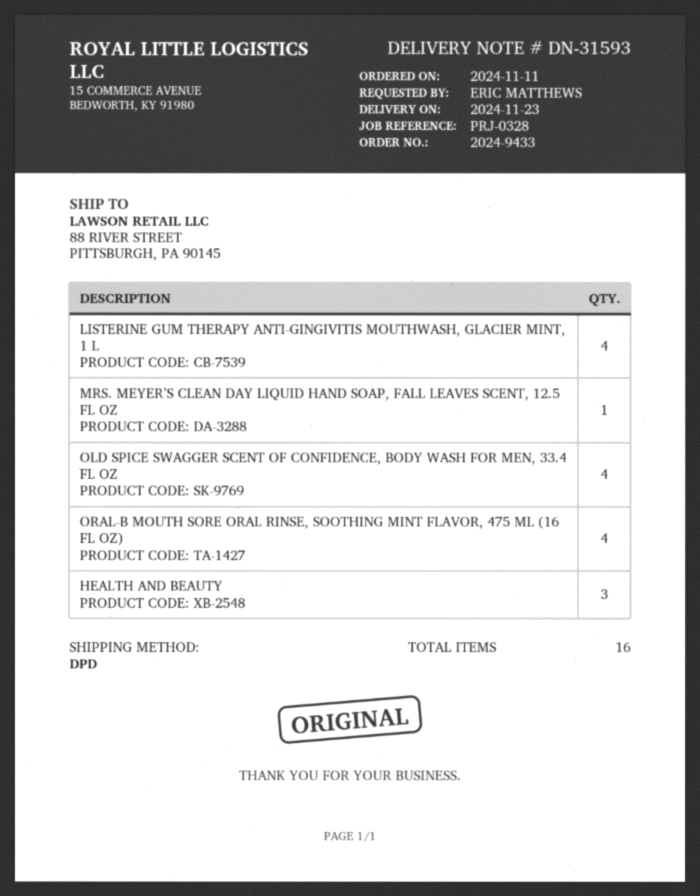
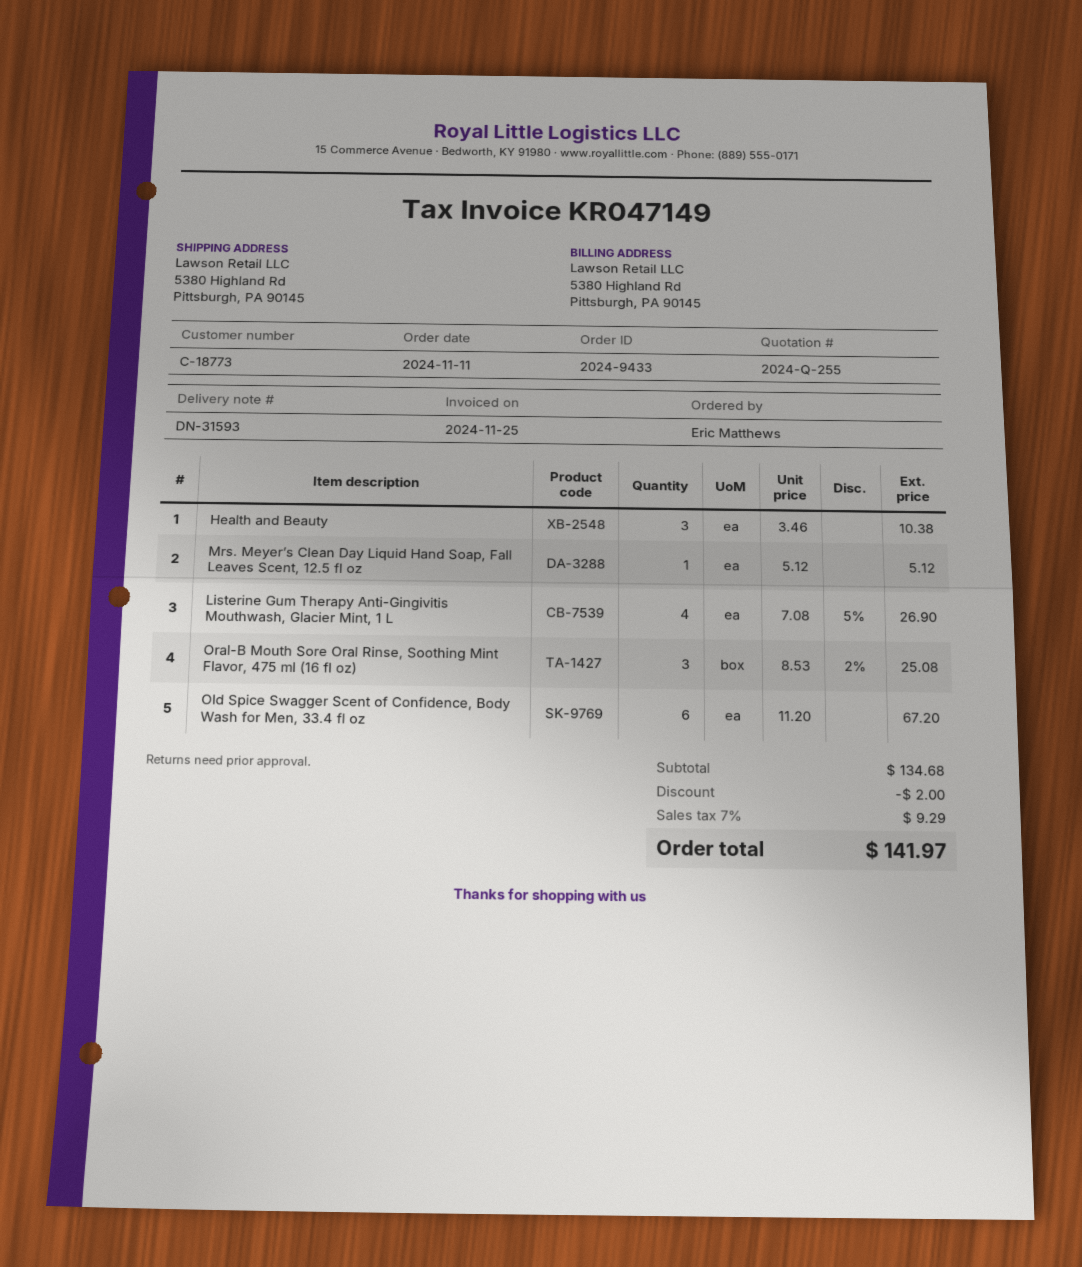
ship to: 88 RIVER STREET, PITTSBURGH, PA 90145 -> 5380 Highland Rd, Pittsburgh, PA 90145
OLD SPICE SWAGGER SCENT OF CONFIDENCE, BODY WASH FOR MEN, 33.4 FL OZ: 4 -> 6
ORAL-B MOUTH SORE ORAL RINSE, SOOTHING MINT FLAVOR, 475 ML (16 FL OZ): 4 -> 3

